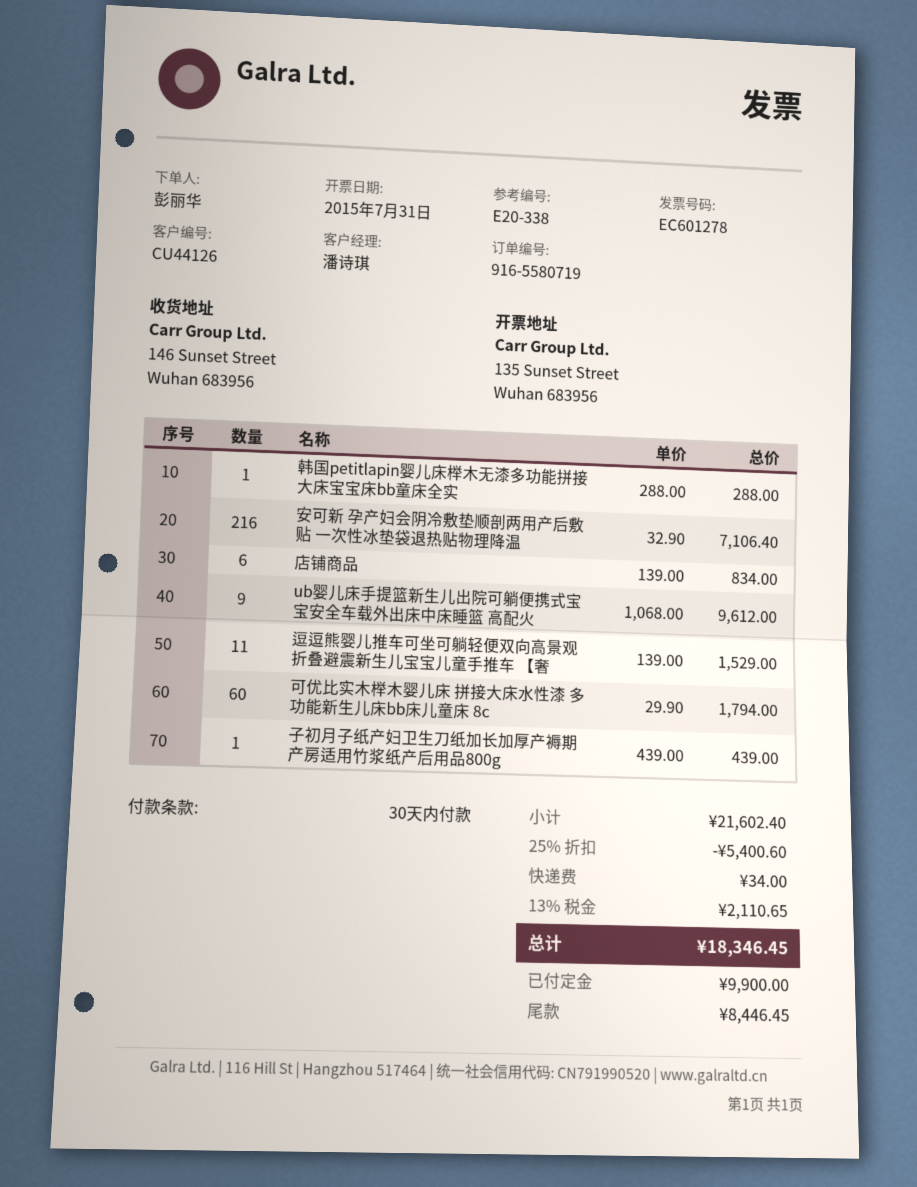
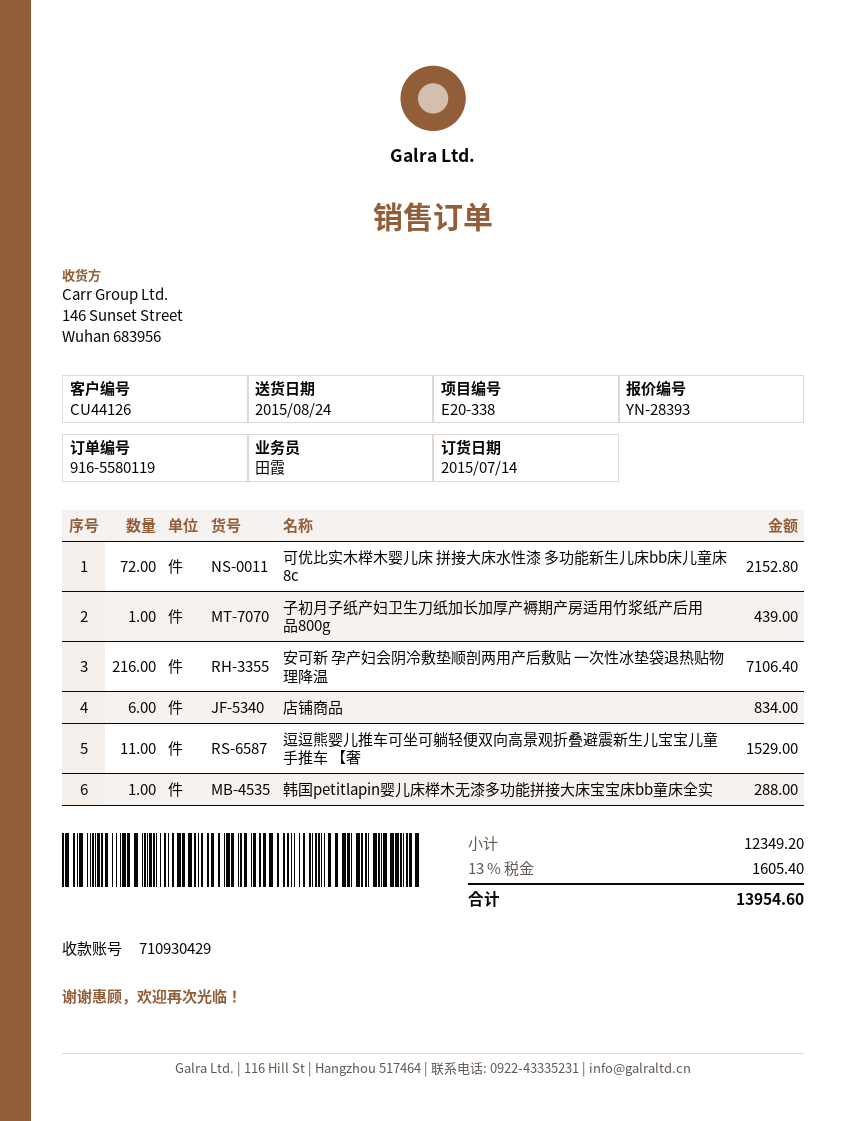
order number: 916-5580719 -> 916-5580119
sales rep: 潘诗琪 -> 田霞
ub婴儿床手提篮新生儿出院可躺便携式宝宝安全车载外出床中床睡篮 高配火: 9 for 9612.00 -> none
可优比实木榉木婴儿床 拼接大床水性漆 多功能新生儿床bb床儿童床 8c: 60 for 1794.00 -> 72 for 2152.80
subtotal: 21602.40 -> 12349.20
discount: 25% = 5400.60 -> none
shipping: 34.00 -> none
tax: 13% = 2110.65 -> 13% = 1605.40
total: 18346.45 -> 13954.60

